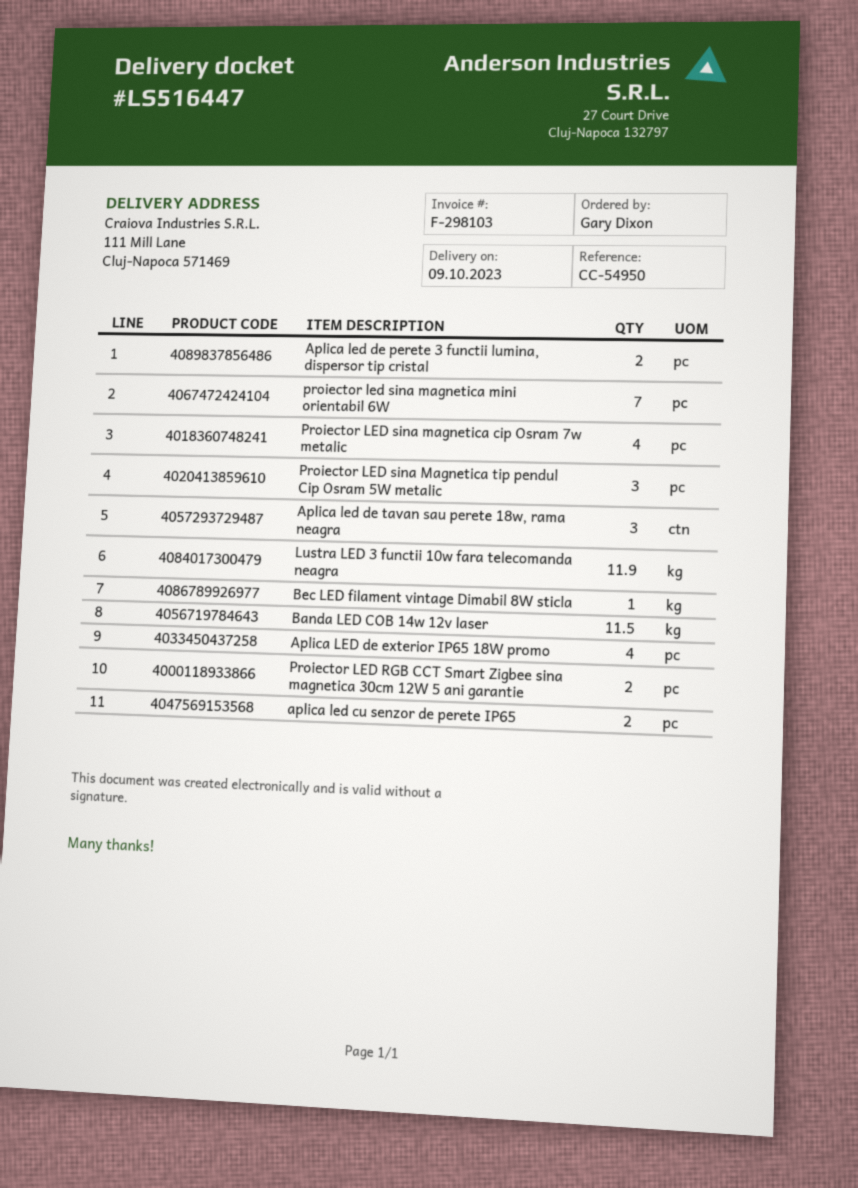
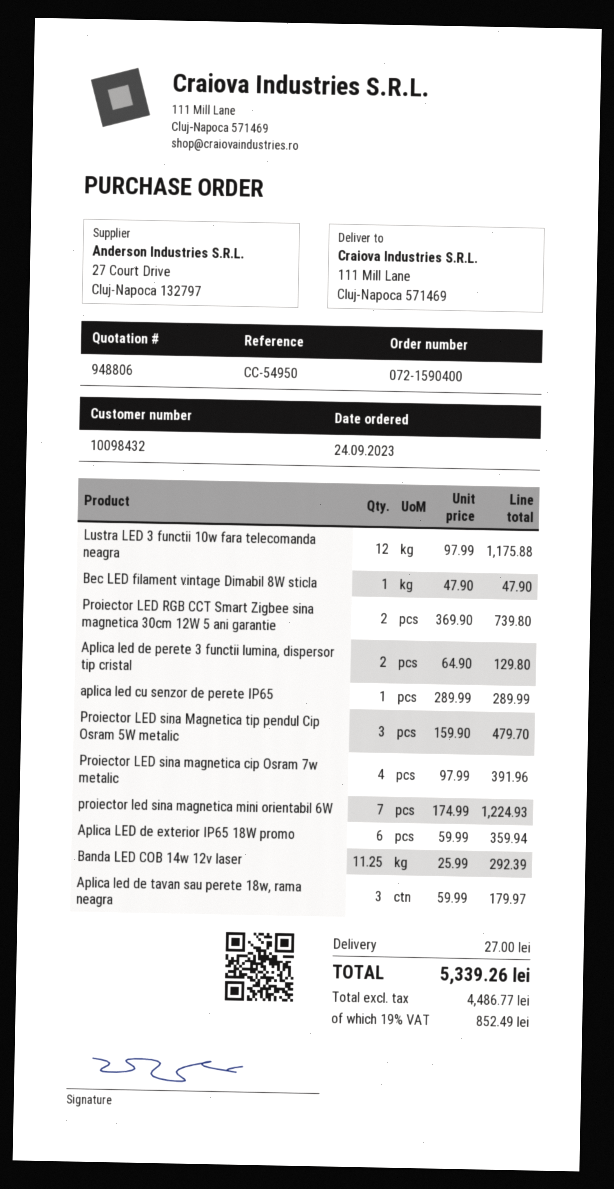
Lustra LED 3 functii 10w fara telecomanda neagra: 11.9 -> 12
Banda LED COB 14w 12v laser: 11.5 -> 11.25
Aplica LED de exterior IP65 18W promo: 4 -> 6
aplica led cu senzor de perete IP65: 2 -> 1

